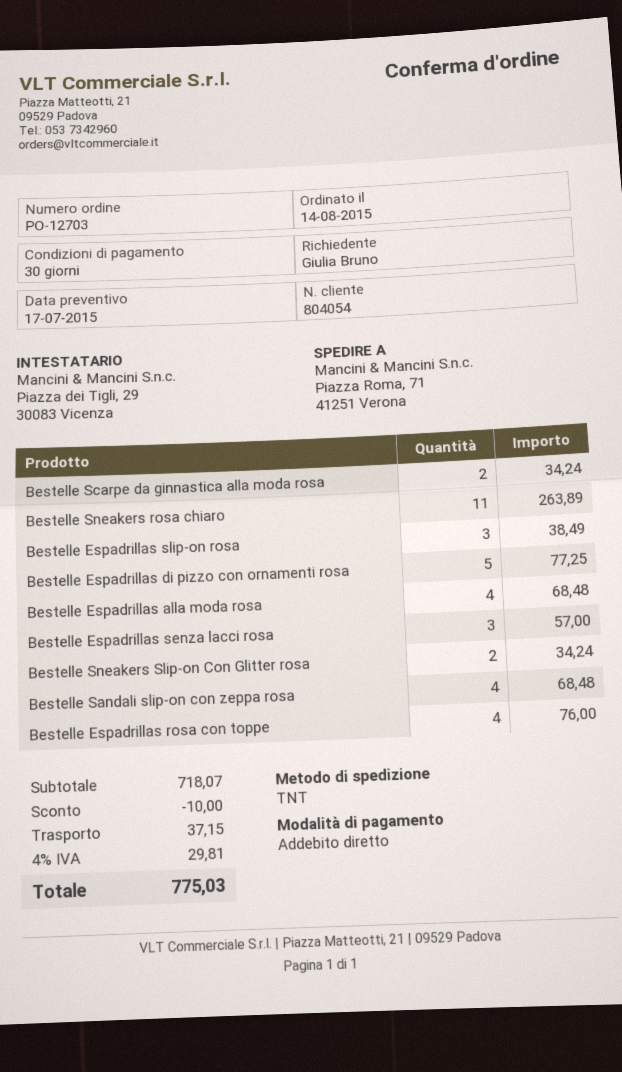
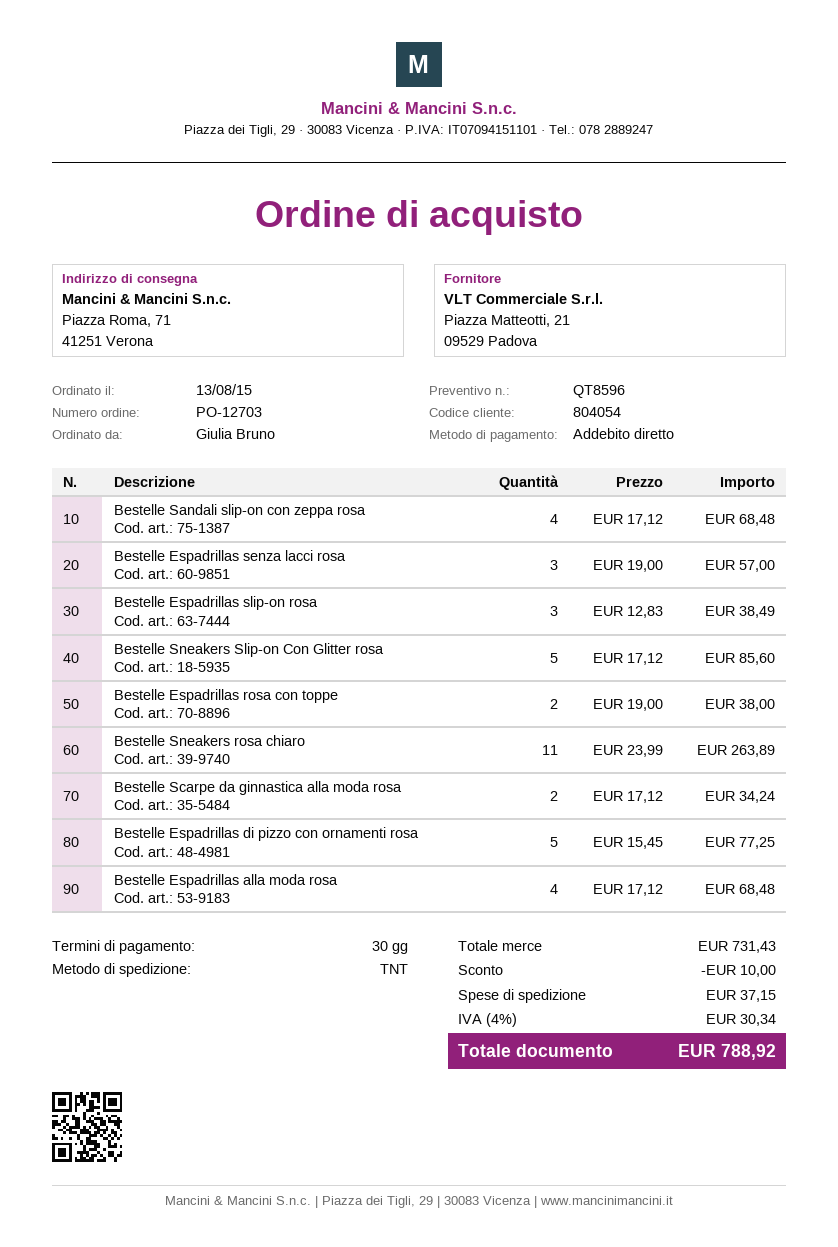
order date: 2015-08-14 -> 2015-08-13
Bestelle Sneakers Slip-on Con Glitter rosa: 2 for 34.24 -> 5 for 85.60
Bestelle Espadrillas rosa con toppe: 4 for 76.00 -> 2 for 38.00
subtotal: 718.07 -> 731.43
tax: 4% = 29.81 -> 4% = 30.34
total: 775.03 -> 788.92

